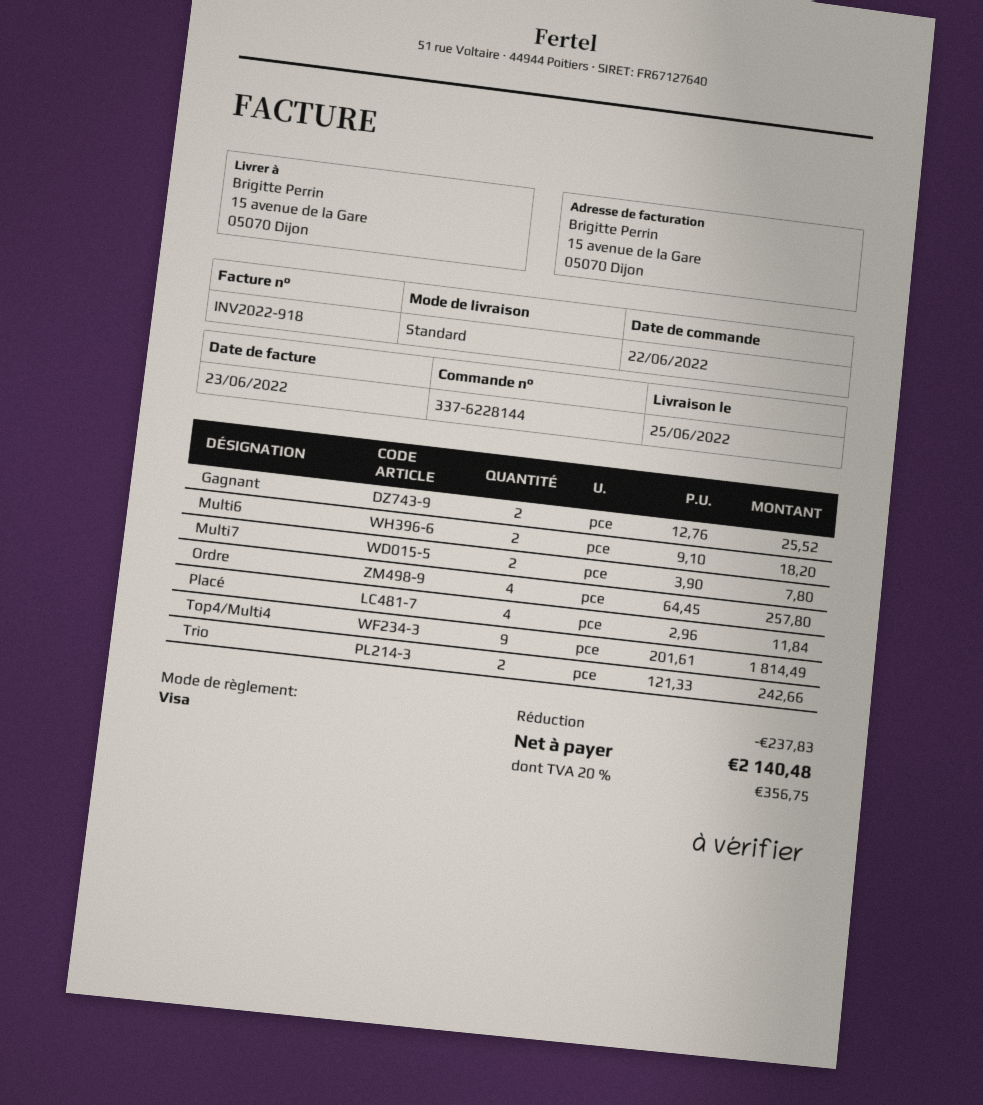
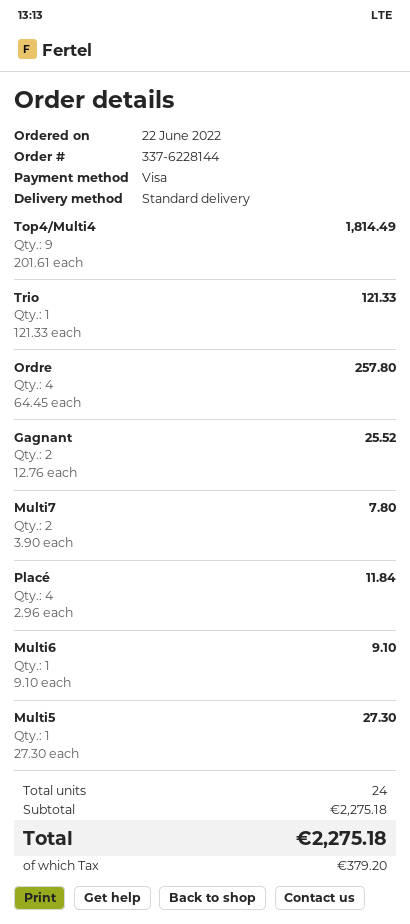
Multi6: 2 x 9.10 = 18.20 -> 1 x 9.10 = 9.10
Trio: 2 x 121.33 = 242.66 -> 1 x 121.33 = 121.33
Multi5: none -> 1 x 27.30 = 27.30
discount: 237.83 -> none
tax: 356.75 -> 379.20
total: 2140.48 -> 2275.18

